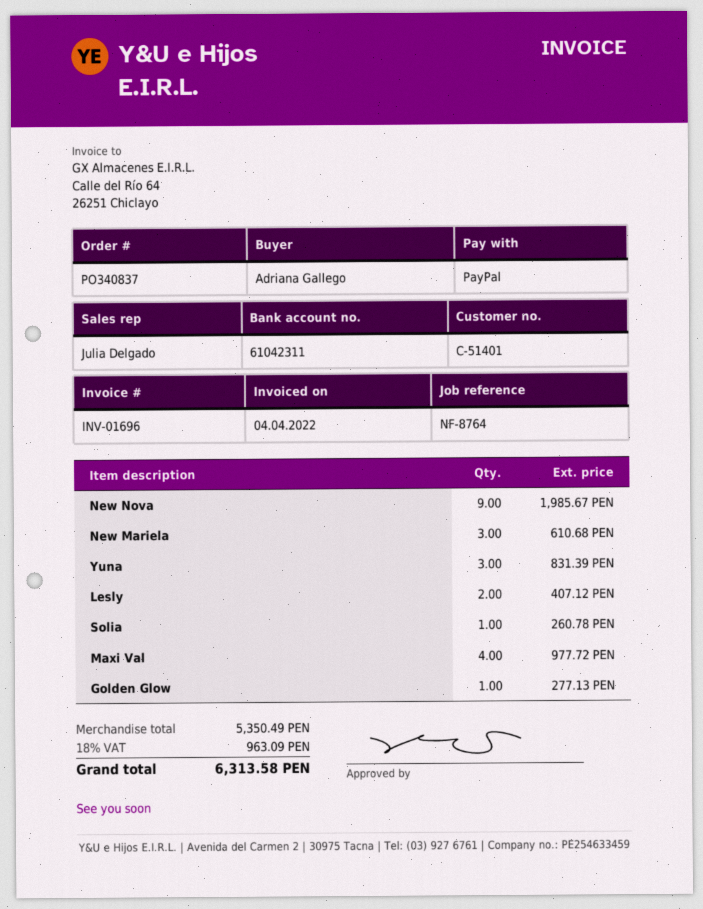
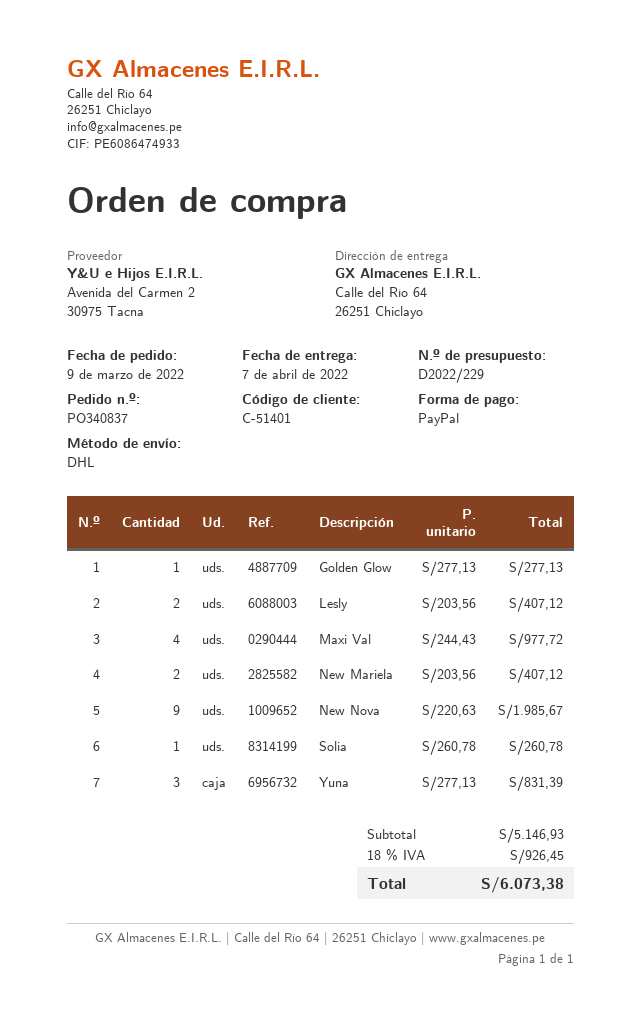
New Mariela: 3 for 610.68 -> 2 for 407.12
subtotal: 5350.49 -> 5146.93
tax: 18% = 963.09 -> 18% = 926.45
total: 6313.58 -> 6073.38

